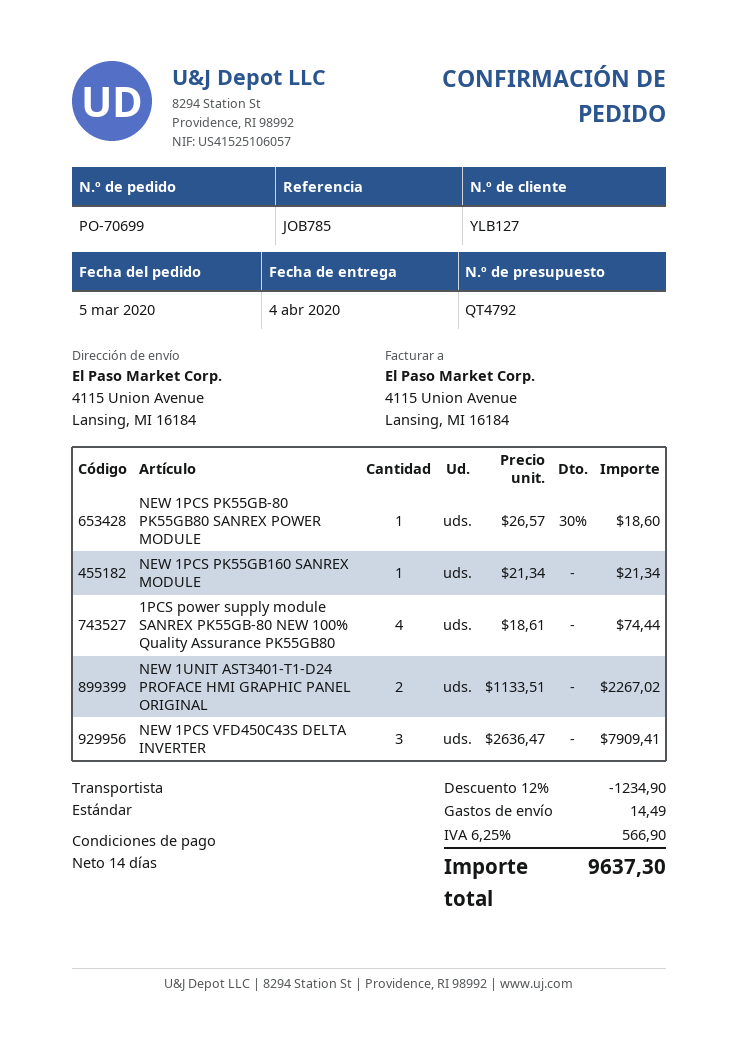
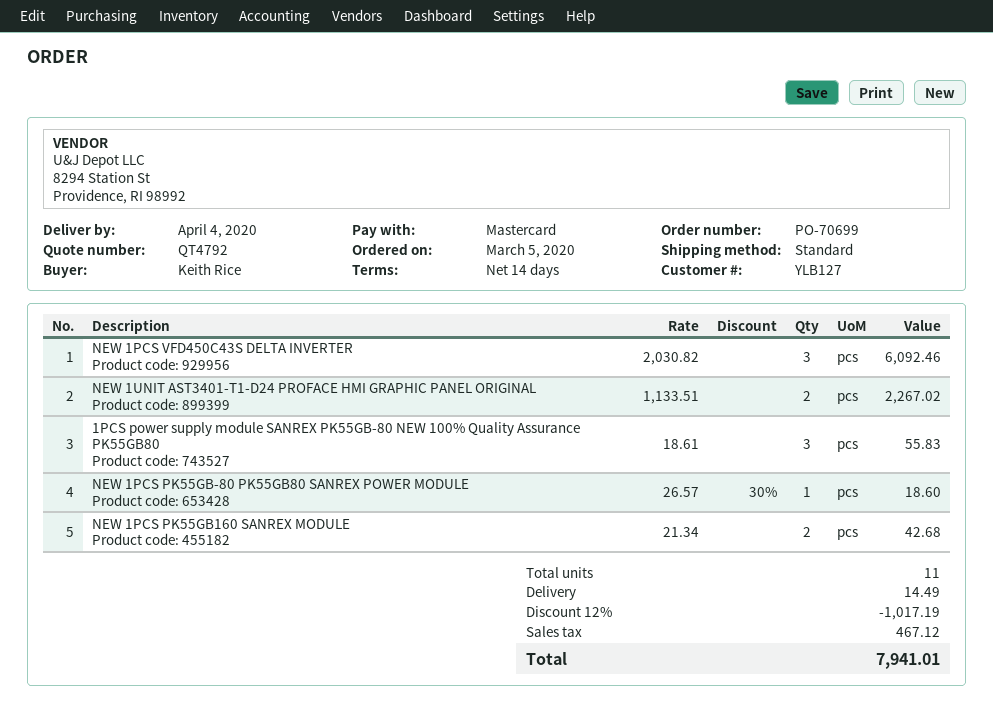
NEW 1PCS PK55GB160 SANREX MODULE: 1 x 21.34 = 21.34 -> 2 x 21.34 = 42.68
1PCS power supply module SANREX PK55GB-80 NEW 100% Quality Assurance PK55GB80: 4 x 18.61 = 74.44 -> 3 x 18.61 = 55.83
NEW 1PCS VFD450C43S DELTA INVERTER: 3 x 2636.47 = 7909.41 -> 3 x 2030.82 = 6092.46
discount: 12% = 1234.90 -> 12% = 1017.19
tax: 566.90 -> 467.12
total: 9637.30 -> 7941.01

